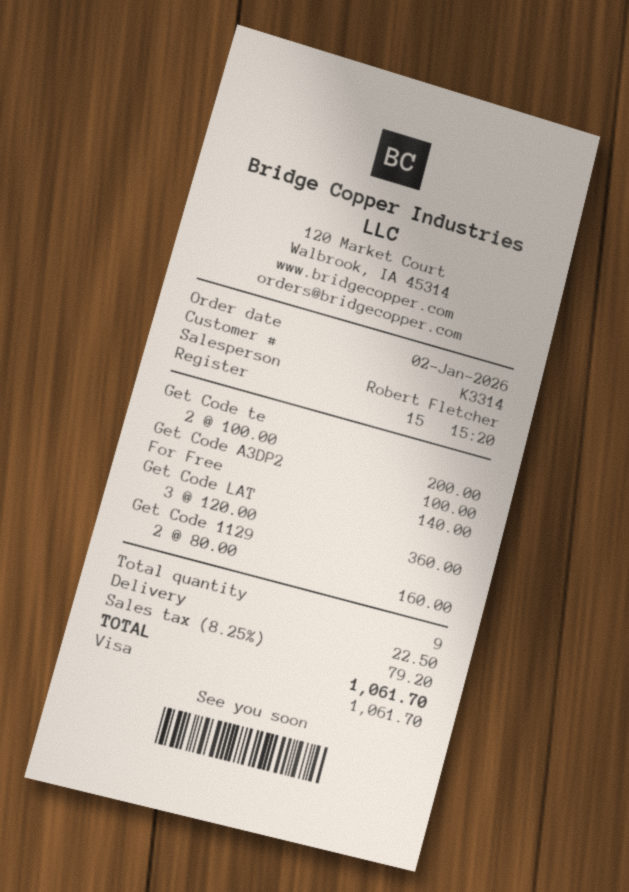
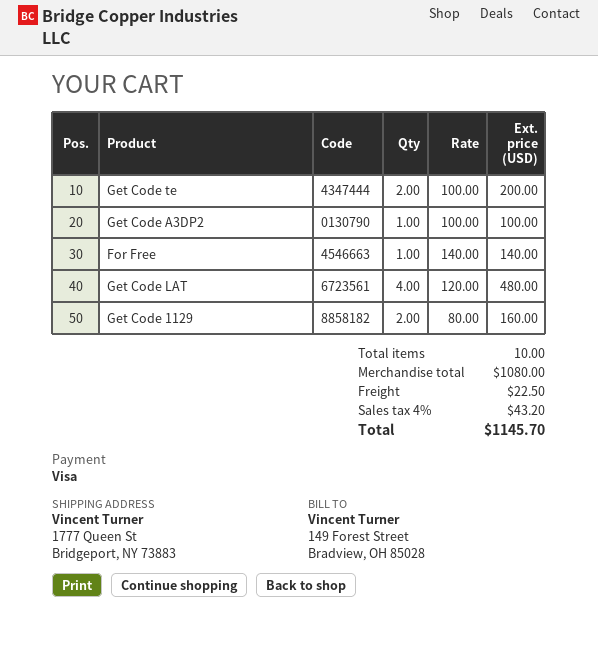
Get Code LAT: 3 x 120.00 = 360.00 -> 4 x 120.00 = 480.00
total quantity: 9 -> 10
tax: 8.25% = 79.20 -> 4% = 43.20
total: 1061.70 -> 1145.70

